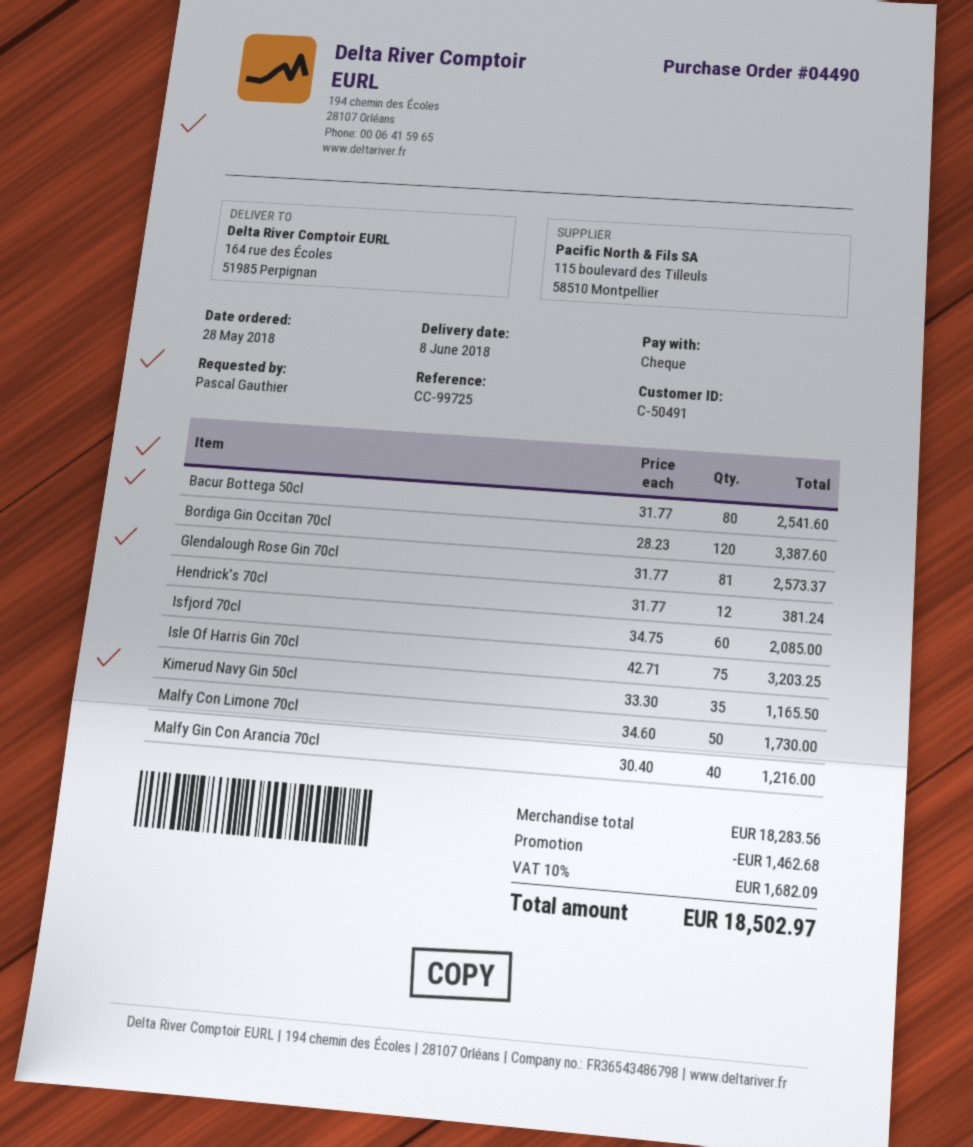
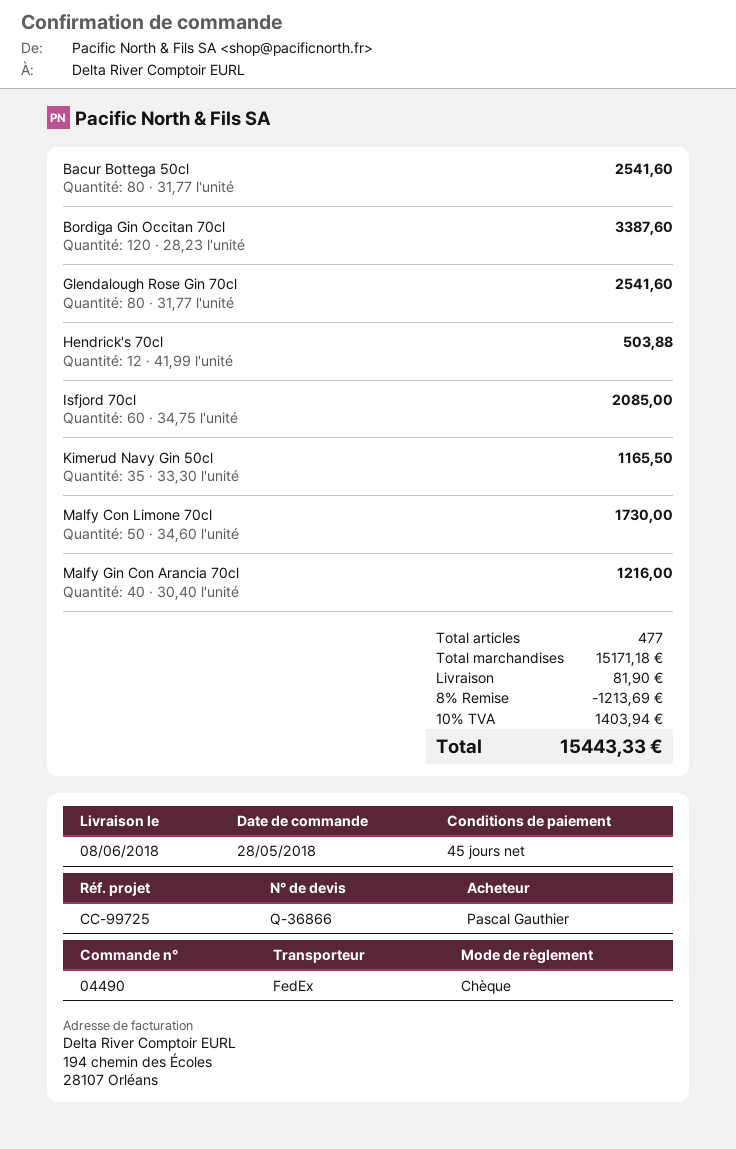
Glendalough Rose Gin 70cl: 81 x 31.77 = 2573.37 -> 80 x 31.77 = 2541.60
Hendrick's 70cl: 12 x 31.77 = 381.24 -> 12 x 41.99 = 503.88
Isle Of Harris Gin 70cl: 75 x 42.71 = 3203.25 -> none
subtotal: 18283.56 -> 15171.18
discount: 1462.68 -> 1213.69
shipping: none -> 81.90
tax: 10% = 1682.09 -> 10% = 1403.94
total: 18502.97 -> 15443.33

